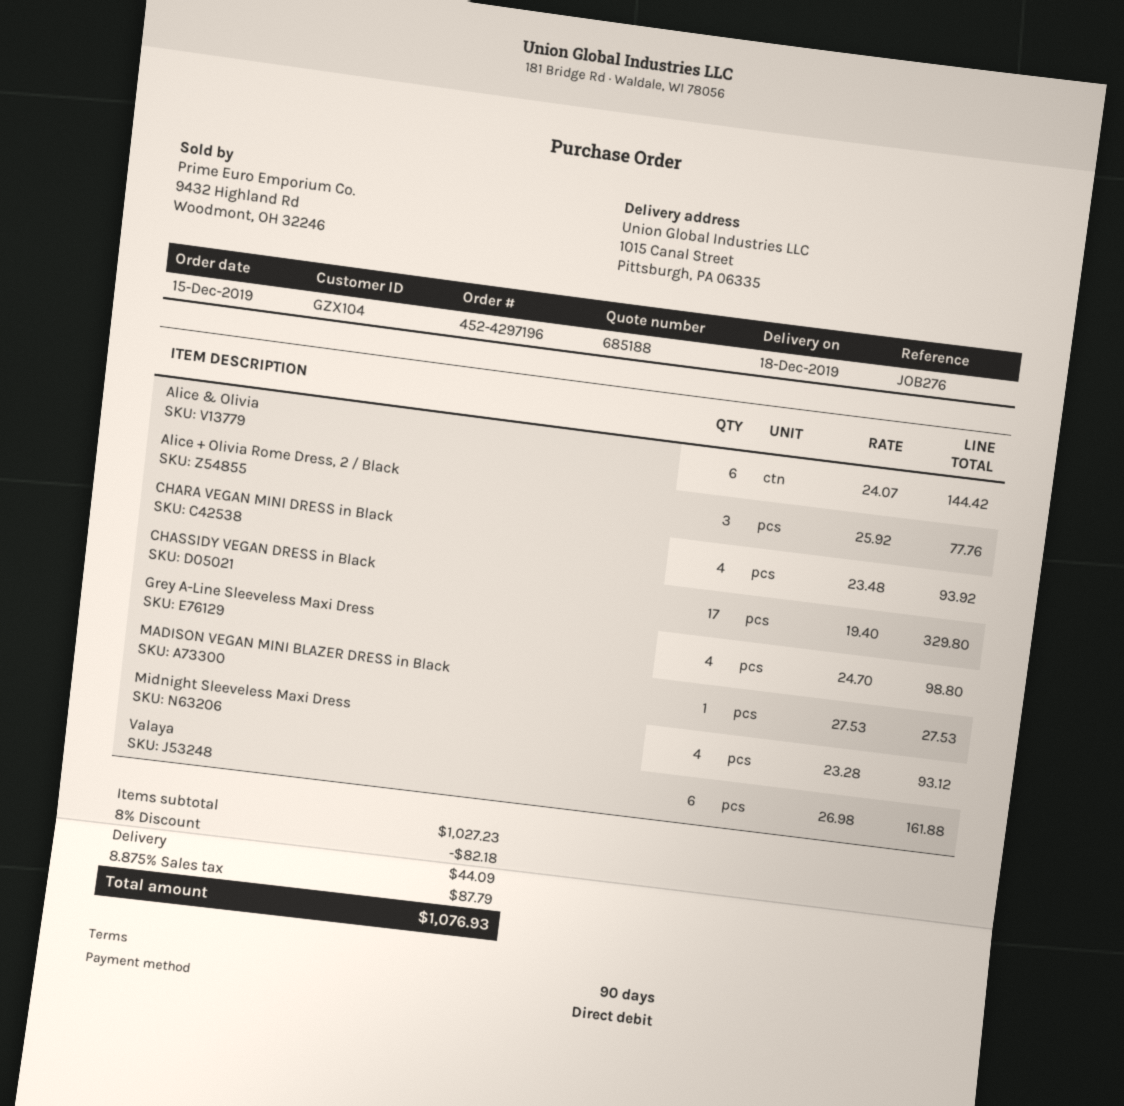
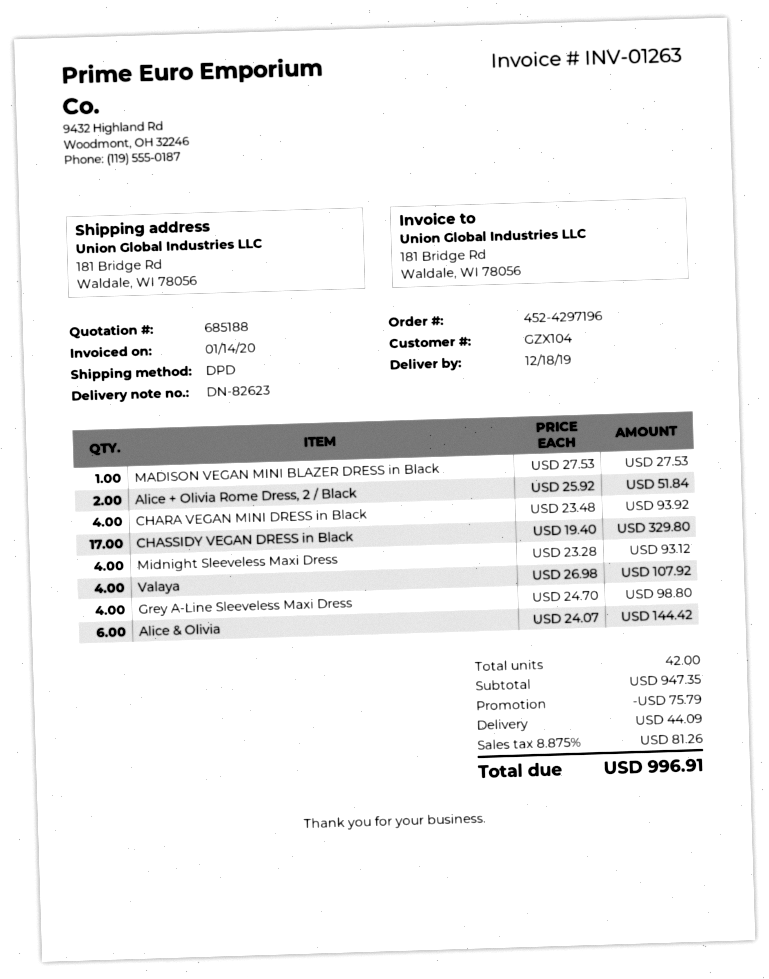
ship to: 1015 Canal Street, Pittsburgh, PA 06335 -> 181 Bridge Rd, Waldale, WI 78056
Alice + Olivia Rome Dress, 2 / Black: 3 x 25.92 = 77.76 -> 2 x 25.92 = 51.84
Valaya: 6 x 26.98 = 161.88 -> 4 x 26.98 = 107.92
subtotal: 1027.23 -> 947.35
discount: 82.18 -> 75.79
tax: 8.875% = 87.79 -> 8.875% = 81.26
total: 1076.93 -> 996.91

